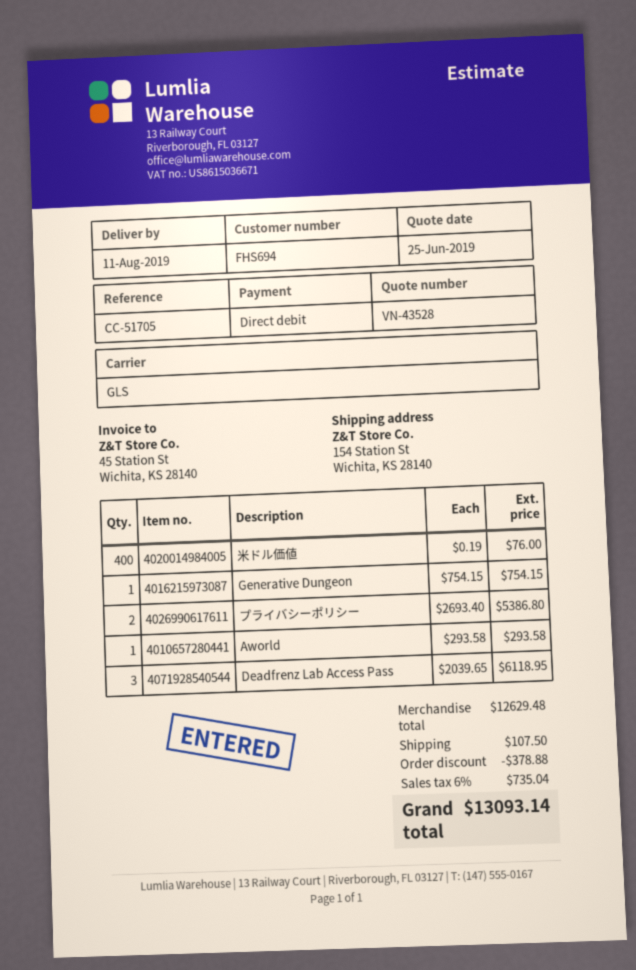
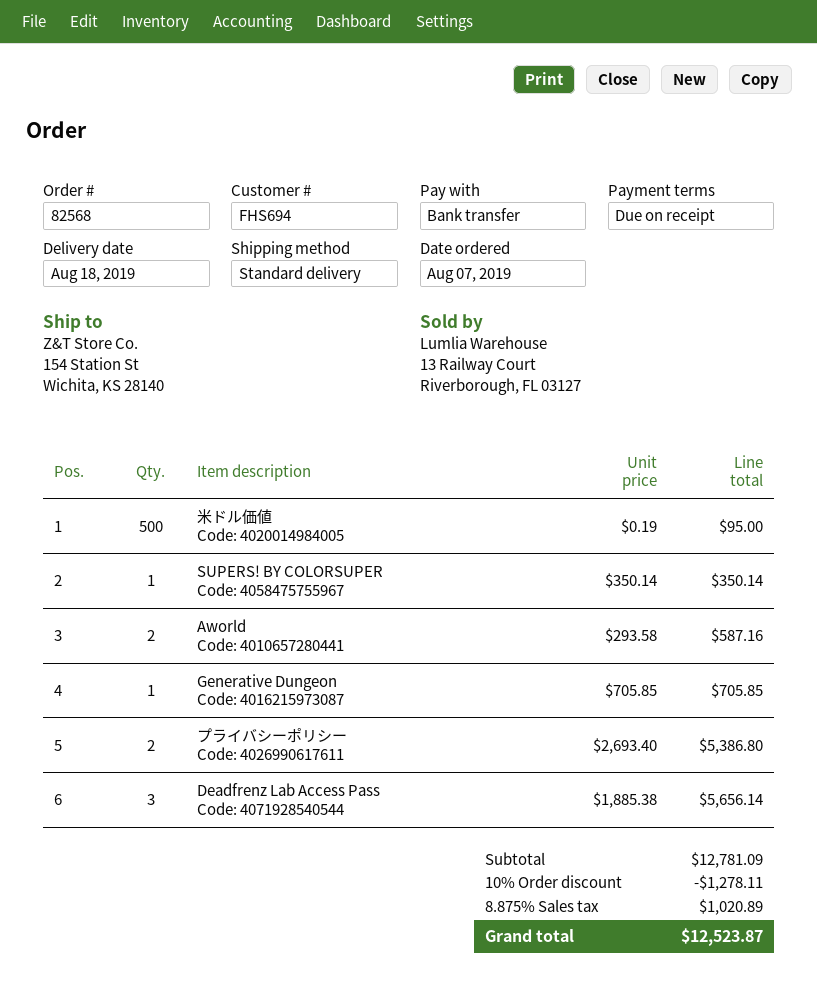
delivery date: 2019-08-11 -> 2019-08-18
payment method: direct debit -> bank transfer
shipping method: GLS -> standard
米ドル価値: 400 x 0.19 = 76.00 -> 500 x 0.19 = 95.00
Generative Dungeon: 1 x 754.15 = 754.15 -> 1 x 705.85 = 705.85
Aworld: 1 x 293.58 = 293.58 -> 2 x 293.58 = 587.16
Deadfrenz Lab Access Pass: 3 x 2039.65 = 6118.95 -> 3 x 1885.38 = 5656.14
SUPERS! BY COLORSUPER: none -> 1 x 350.14 = 350.14
subtotal: 12629.48 -> 12781.09
discount: 378.88 -> 1278.11
shipping: 107.50 -> none
tax: 6% = 735.04 -> 8.875% = 1020.89
total: 13093.14 -> 12523.87

